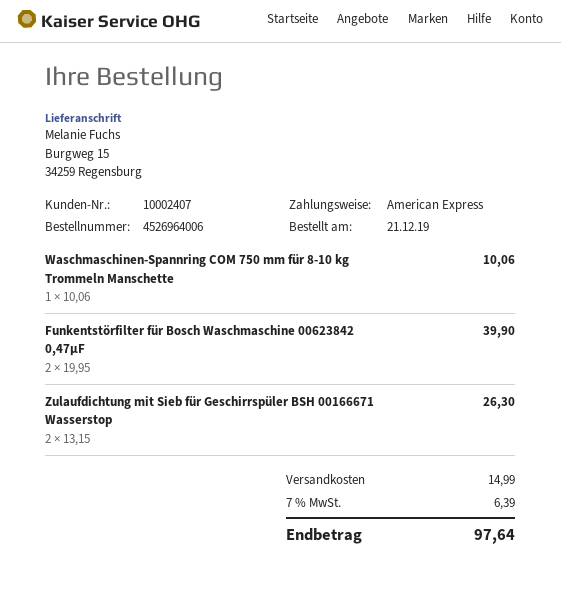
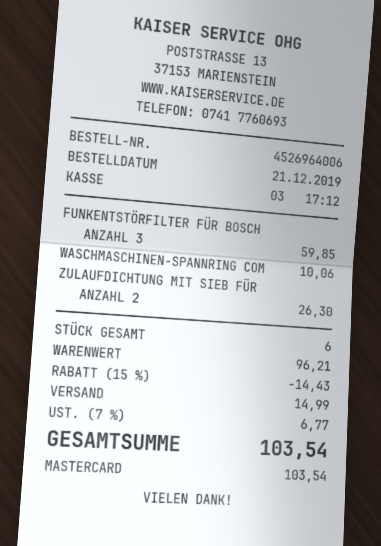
payment method: American Express -> Mastercard
Funkentstörfilter für Bosch Waschmaschine 00623842 0,47µF: 2 for 39.90 -> 3 for 59.85
discount: none -> 15% = 14.43
tax: 7% = 6.39 -> 7% = 6.77
total: 97.64 -> 103.54

